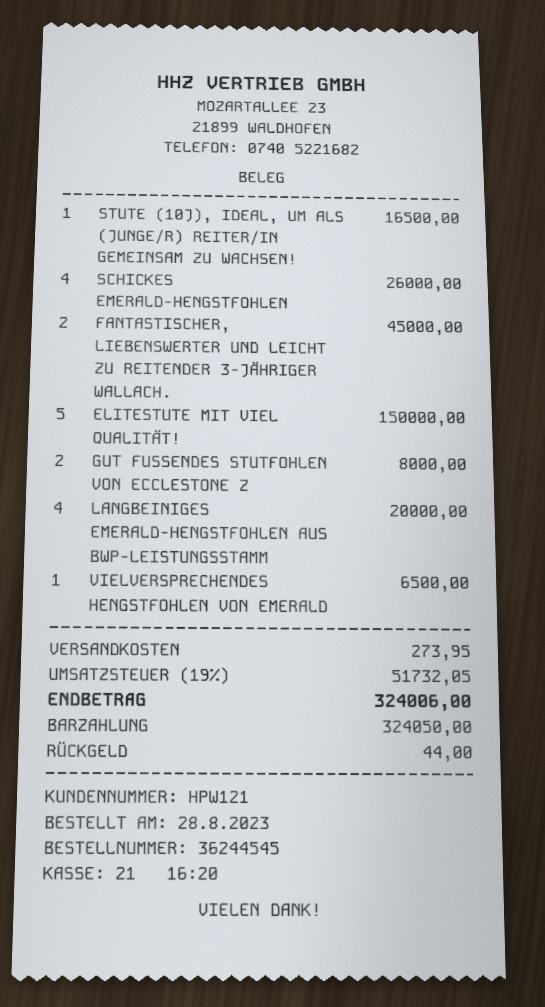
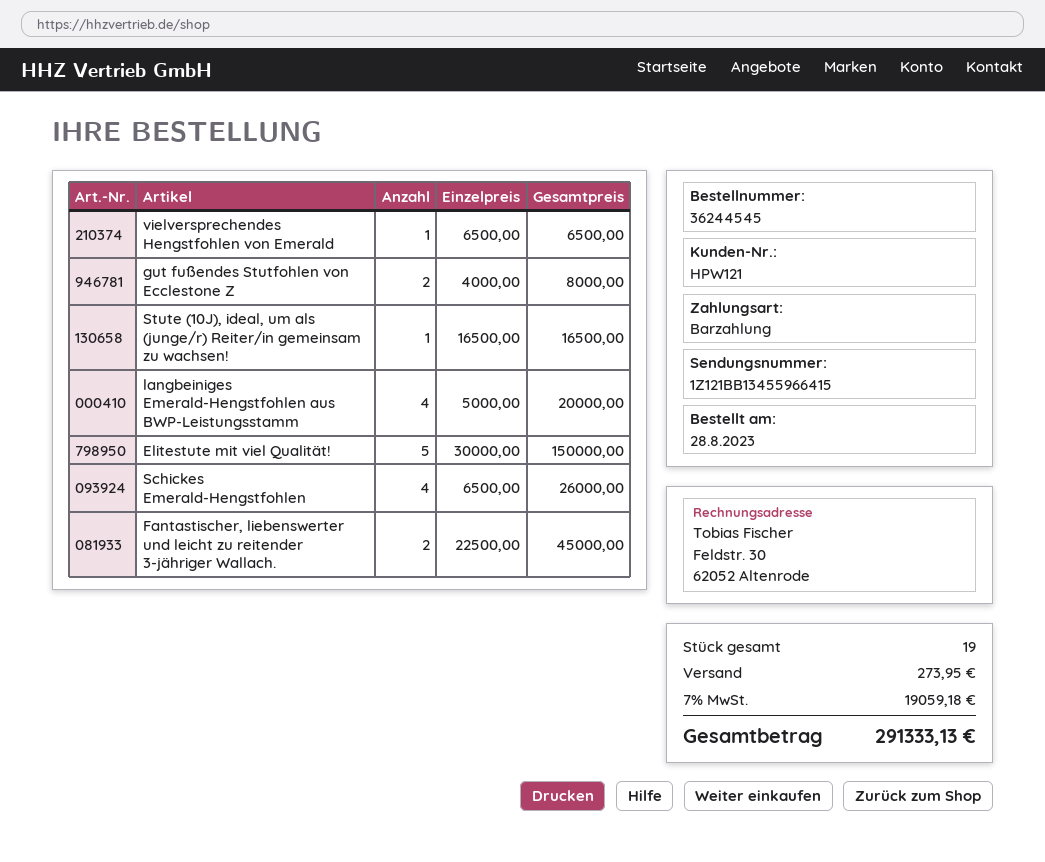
tax: 19% = 51732.05 -> 7% = 19059.18
total: 324006.00 -> 291333.13

